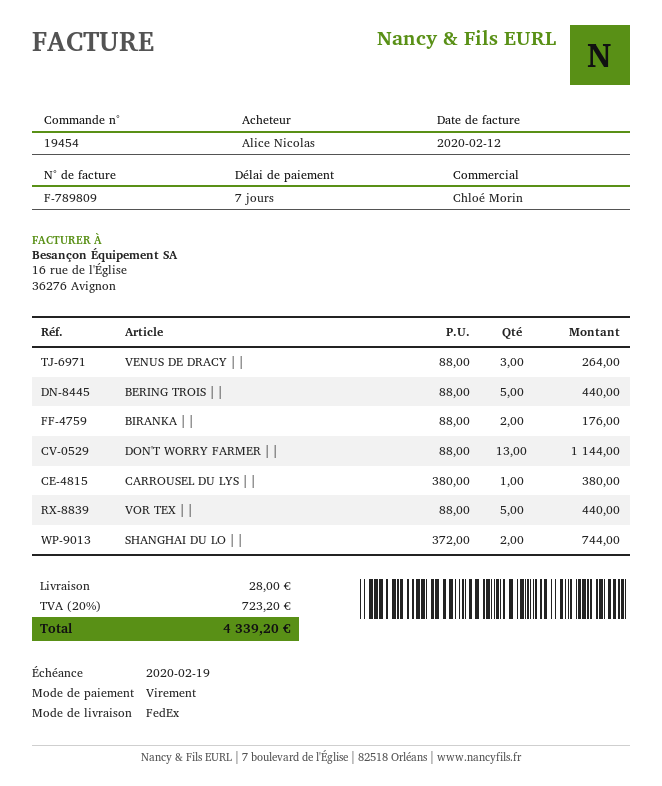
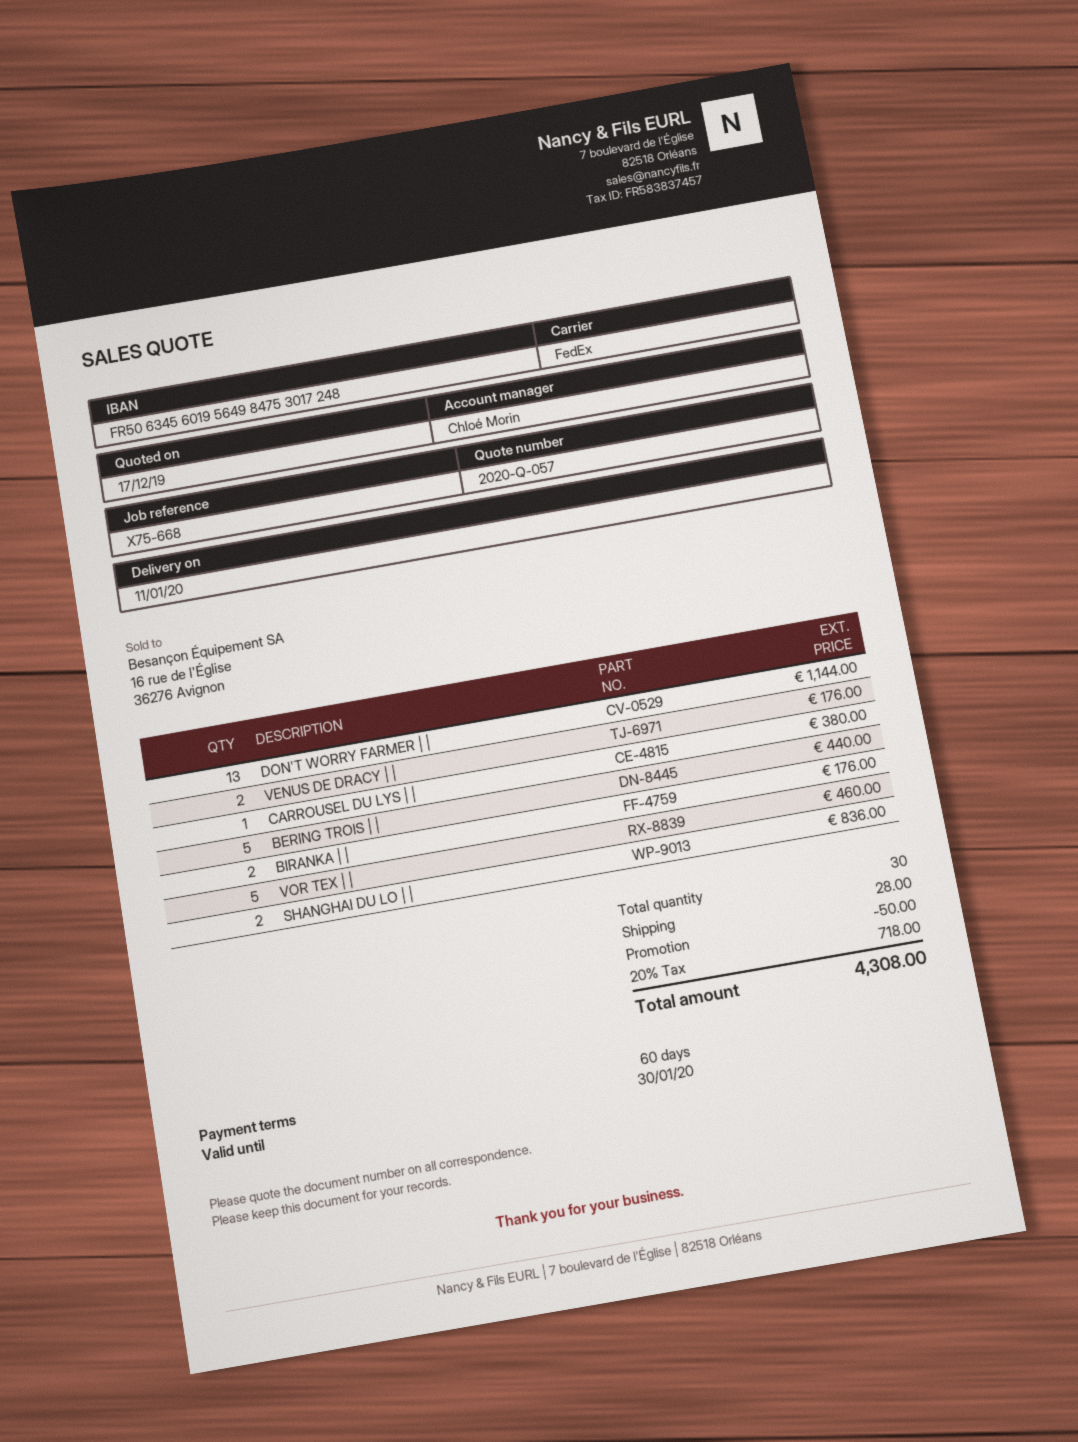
payment terms: 7 days -> 60 days
VENUS DE DRACY | |: 3 for 264.00 -> 2 for 176.00
VOR TEX | |: 5 for 440.00 -> 5 for 460.00
SHANGHAI DU LO | |: 2 for 744.00 -> 2 for 836.00
discount: none -> 50.00
tax: 20% = 723.20 -> 20% = 718.00
total: 4339.20 -> 4308.00

